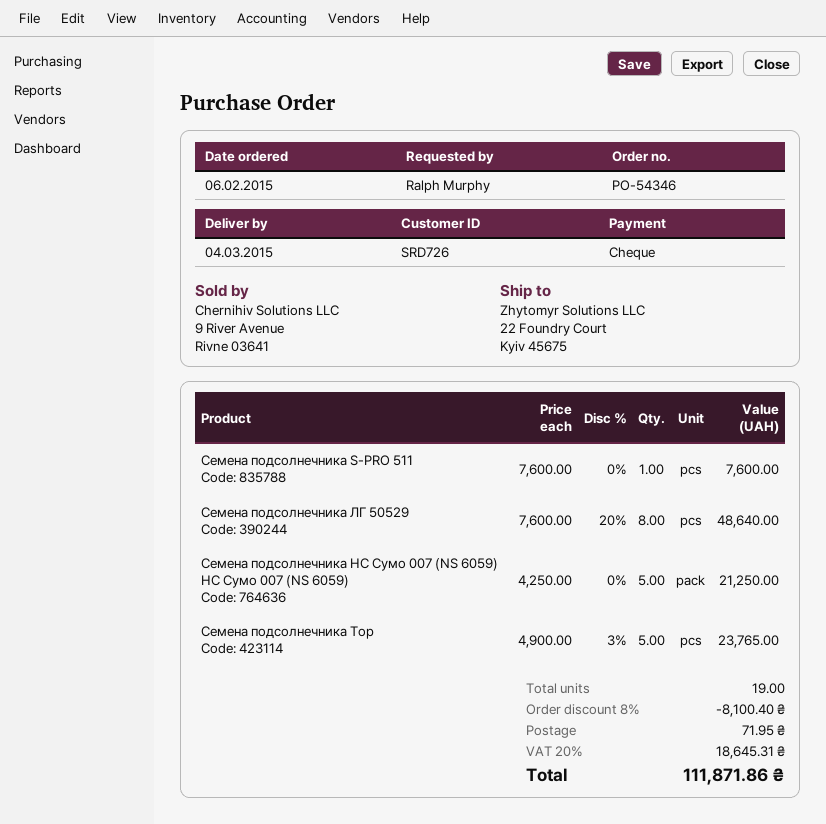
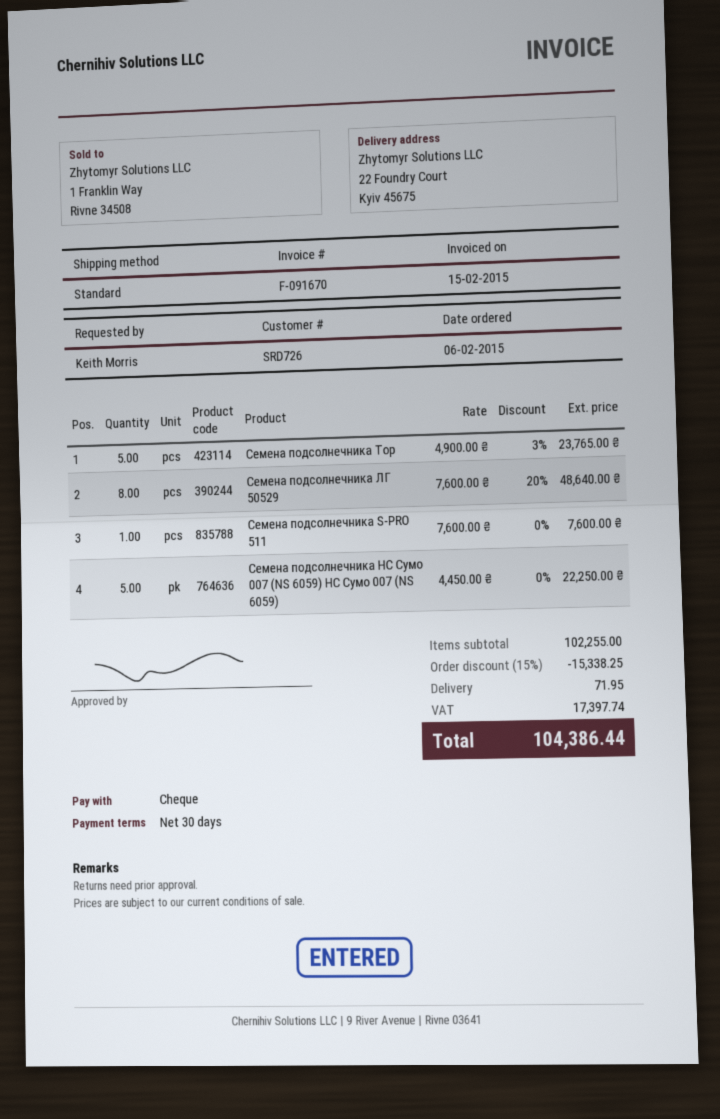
ordered by: Ralph Murphy -> Keith Morris
Семена подсолнечника НС Сумо 007 (NS 6059) НС Сумо 007 (NS 6059): 5 x 4250.00 = 21250.00 -> 5 x 4450.00 = 22250.00
discount: 8% = 8100.40 -> 15% = 15338.25
tax: 18645.31 -> 17397.74
total: 111871.86 -> 104386.44

